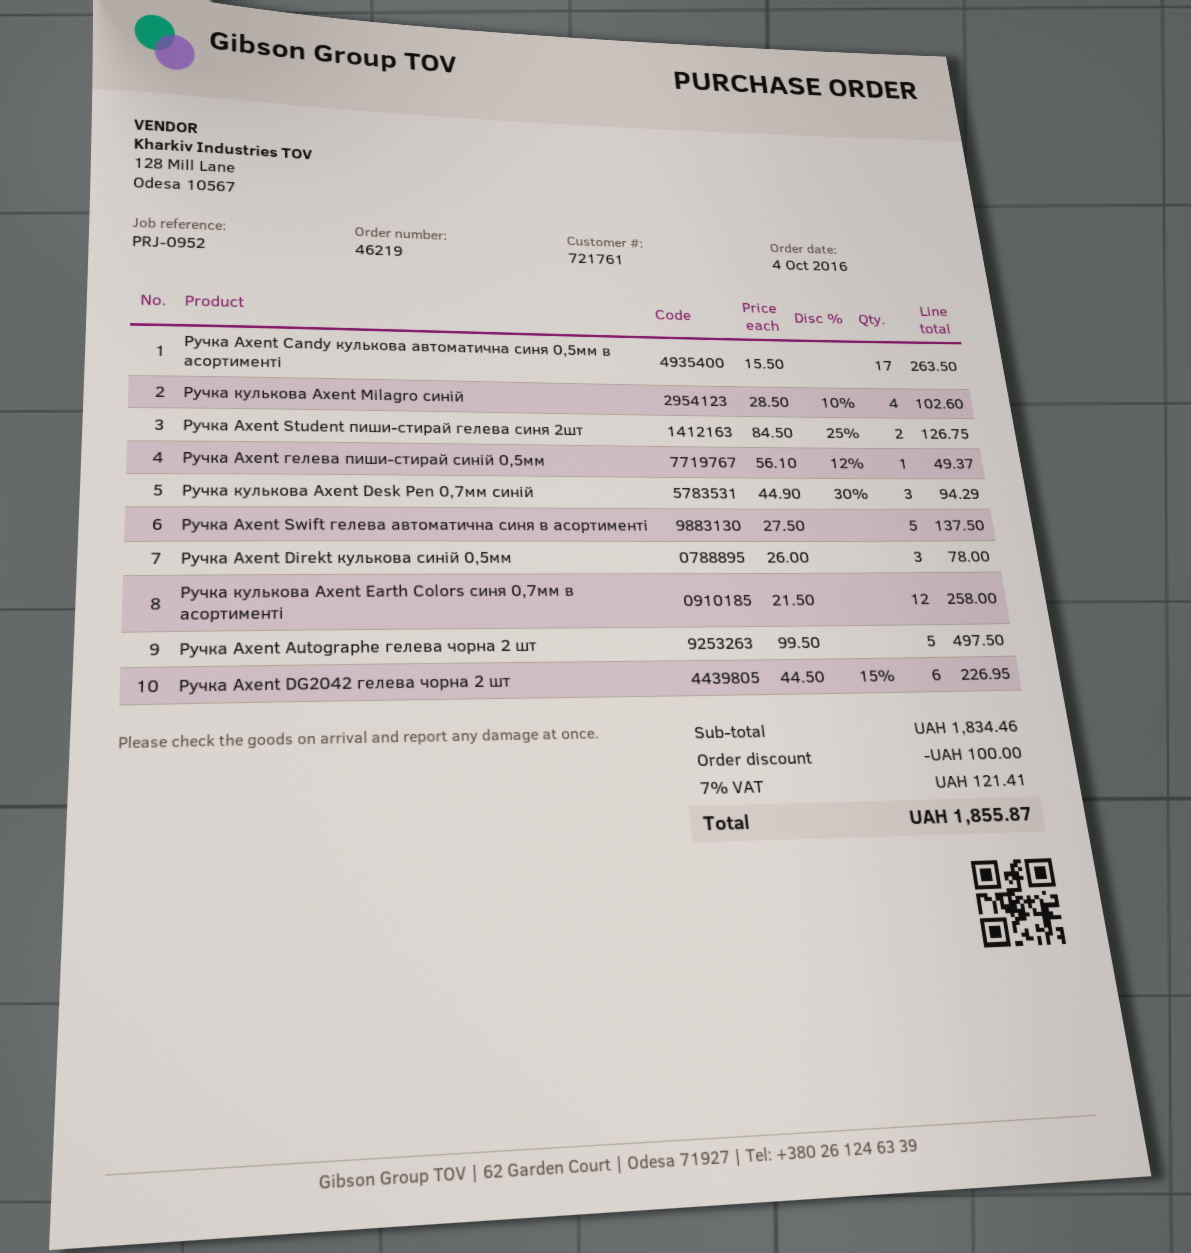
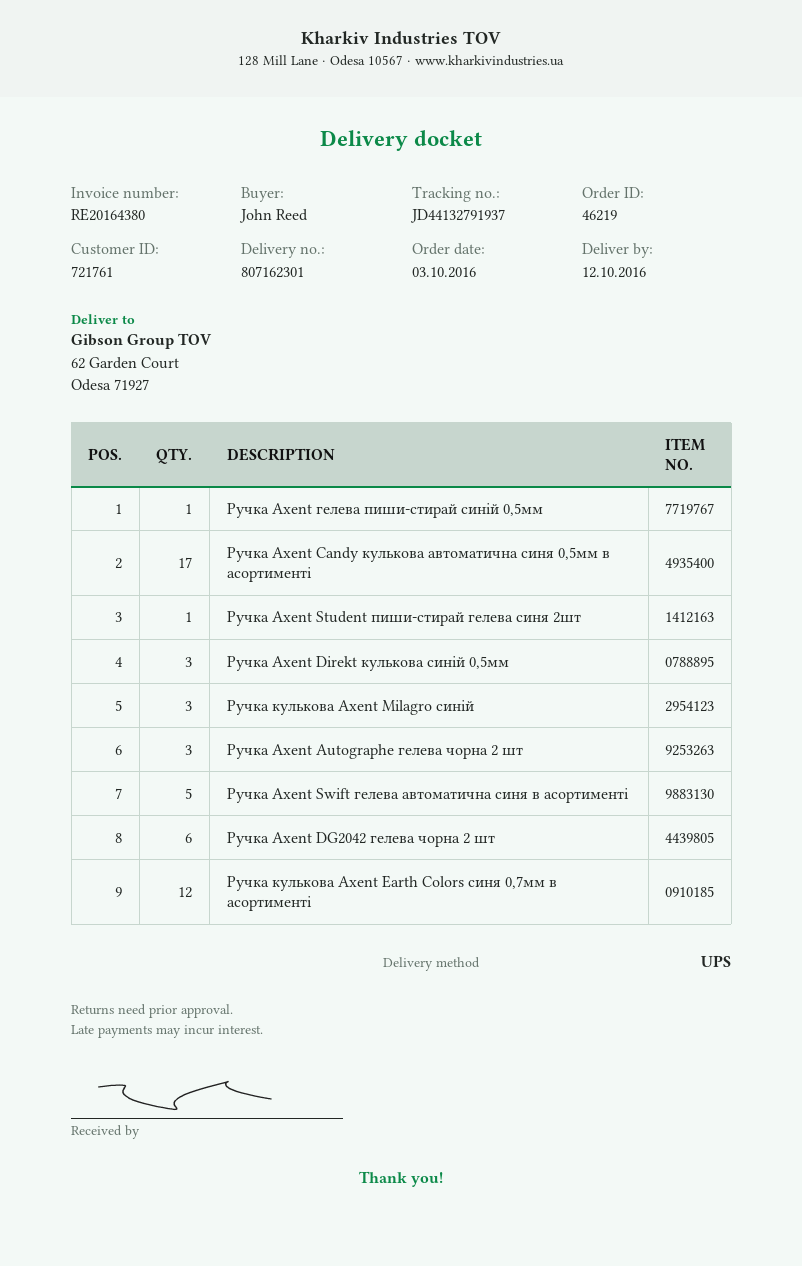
order date: 2016-10-04 -> 2016-10-03
Ручка кулькова Axent Milagro синій: 4 -> 3
Ручка Axent Student пиши-стирай гелева синя 2шт: 2 -> 1
Ручка кулькова Axent Desk Pen 0,7мм синій: 3 -> none
Ручка Axent Autographe гелева чорна 2 шт: 5 -> 3

